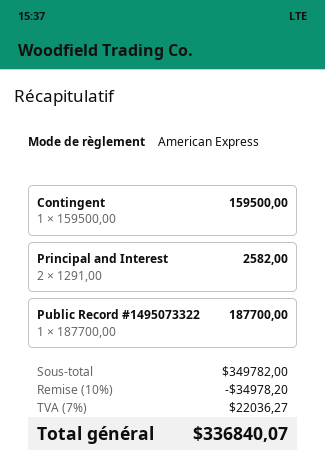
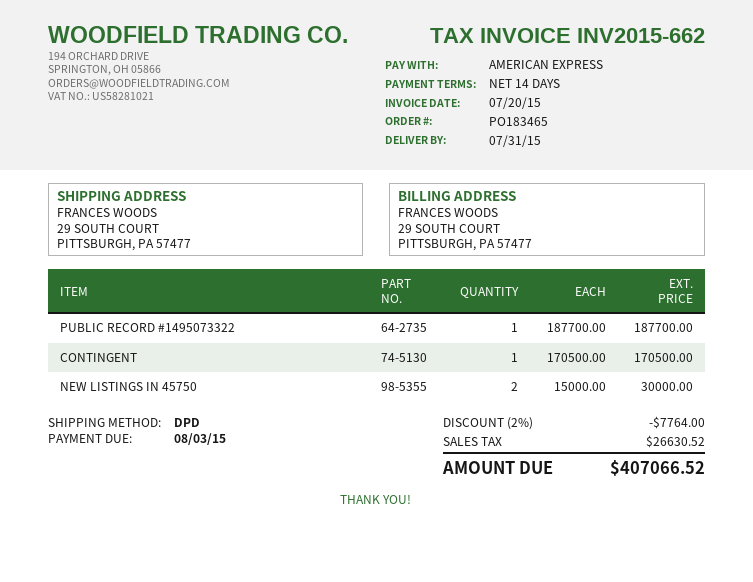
Contingent: 1 x 159500.00 = 159500.00 -> 1 x 170500.00 = 170500.00
Principal and Interest: 2 x 1291.00 = 2582.00 -> none
NEW LISTINGS IN 45750: none -> 2 x 15000.00 = 30000.00
discount: 10% = 34978.20 -> 2% = 7764.00
tax: 22036.27 -> 26630.52
total: 336840.07 -> 407066.52

